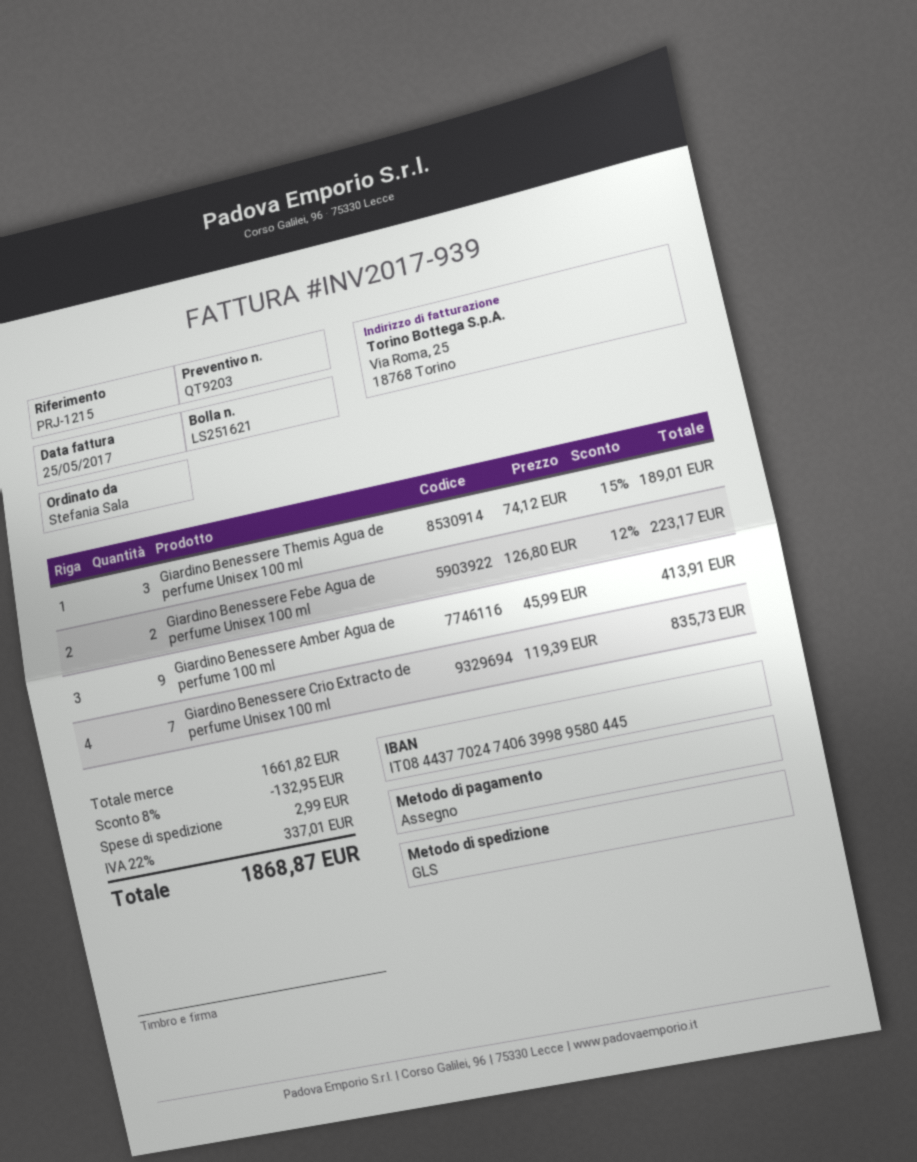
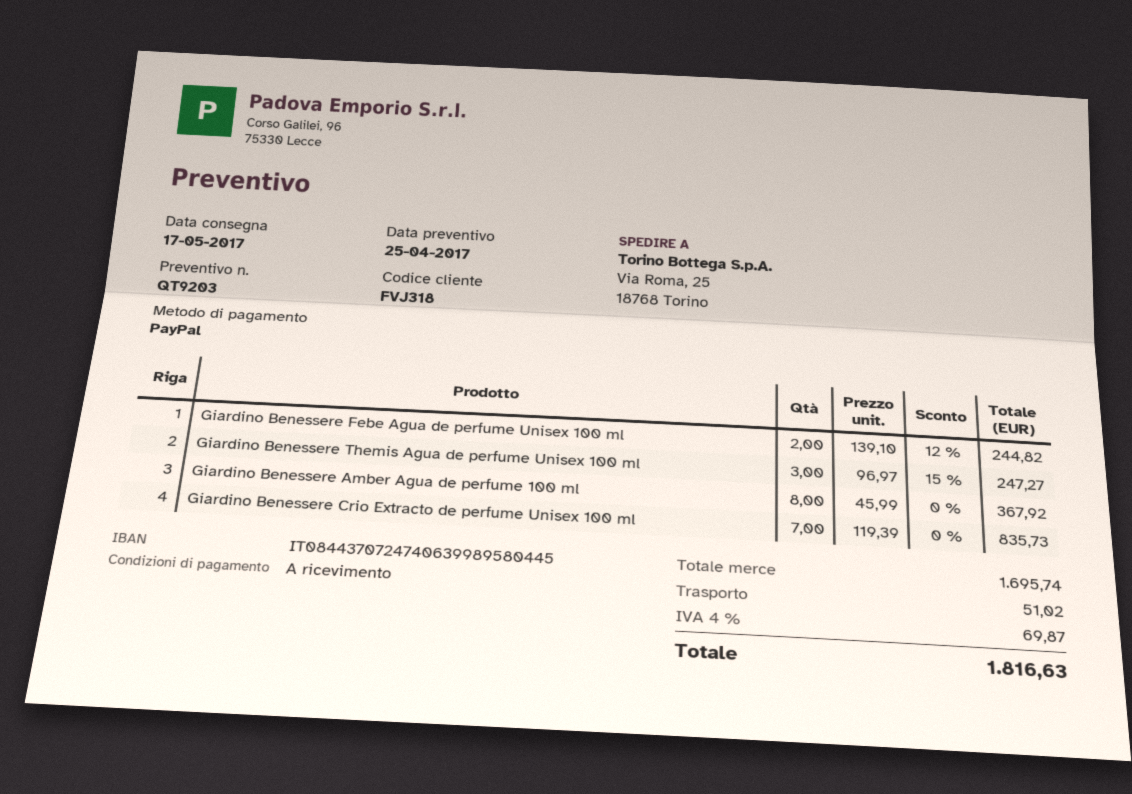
payment method: cheque -> PayPal
bank account: IT0844377024740639989580445 -> IT0844370724740639989580445
Giardino Benessere Themis Agua de perfume Unisex 100 ml: 3 x 74.12 - 15% = 189.01 -> 3 x 96.97 - 15% = 247.27
Giardino Benessere Febe Agua de perfume Unisex 100 ml: 2 x 126.80 - 12% = 223.17 -> 2 x 139.10 - 12% = 244.82
Giardino Benessere Amber Agua de perfume 100 ml: 9 x 45.99 = 413.91 -> 8 x 45.99 = 367.92
subtotal: 1661.82 -> 1695.74
discount: 8% = 132.95 -> none
shipping: 2.99 -> 51.02
tax: 22% = 337.01 -> 4% = 69.87
total: 1868.87 -> 1816.63

